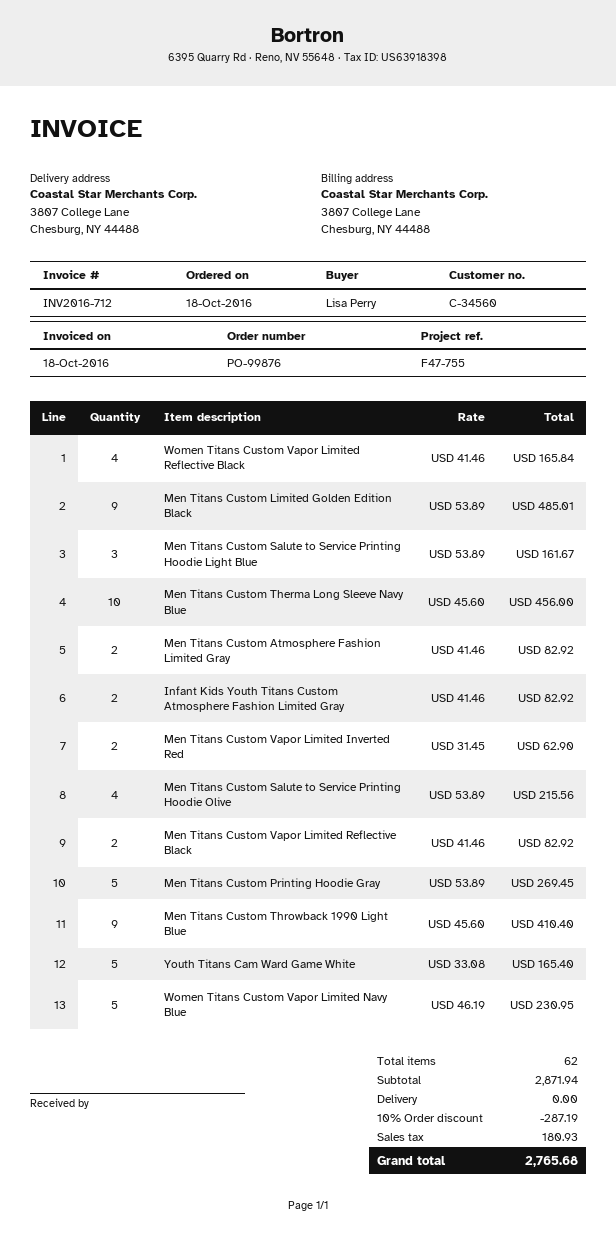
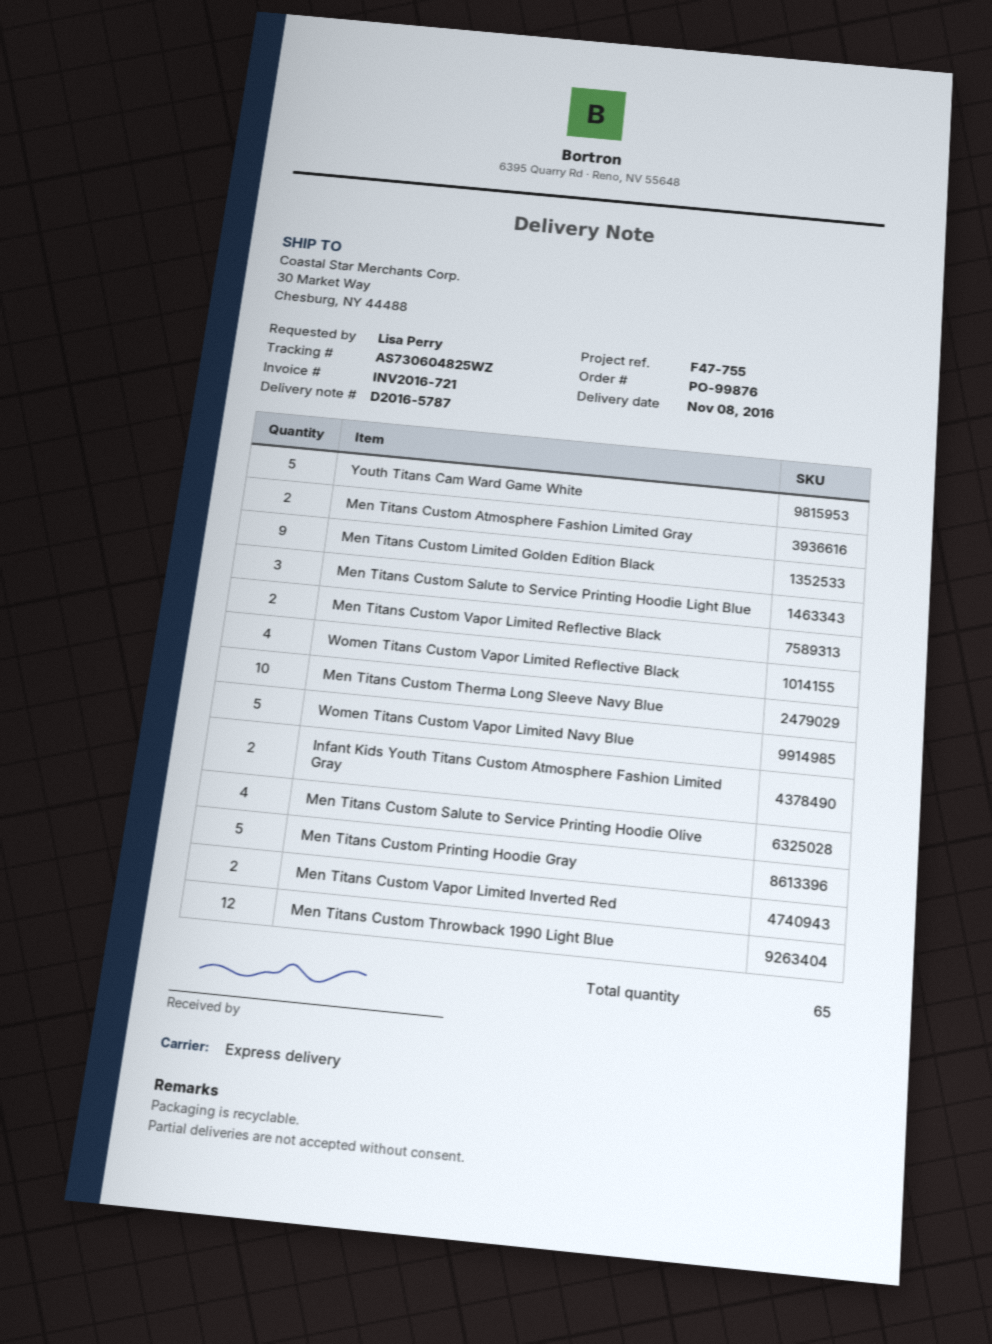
invoice number: INV2016-712 -> INV2016-721
ship to: 3807 College Lane, Chesburg, NY 44488 -> 30 Market Way, Chesburg, NY 44488
Men Titans Custom Throwback 1990 Light Blue: 9 -> 12
total quantity: 62 -> 65

